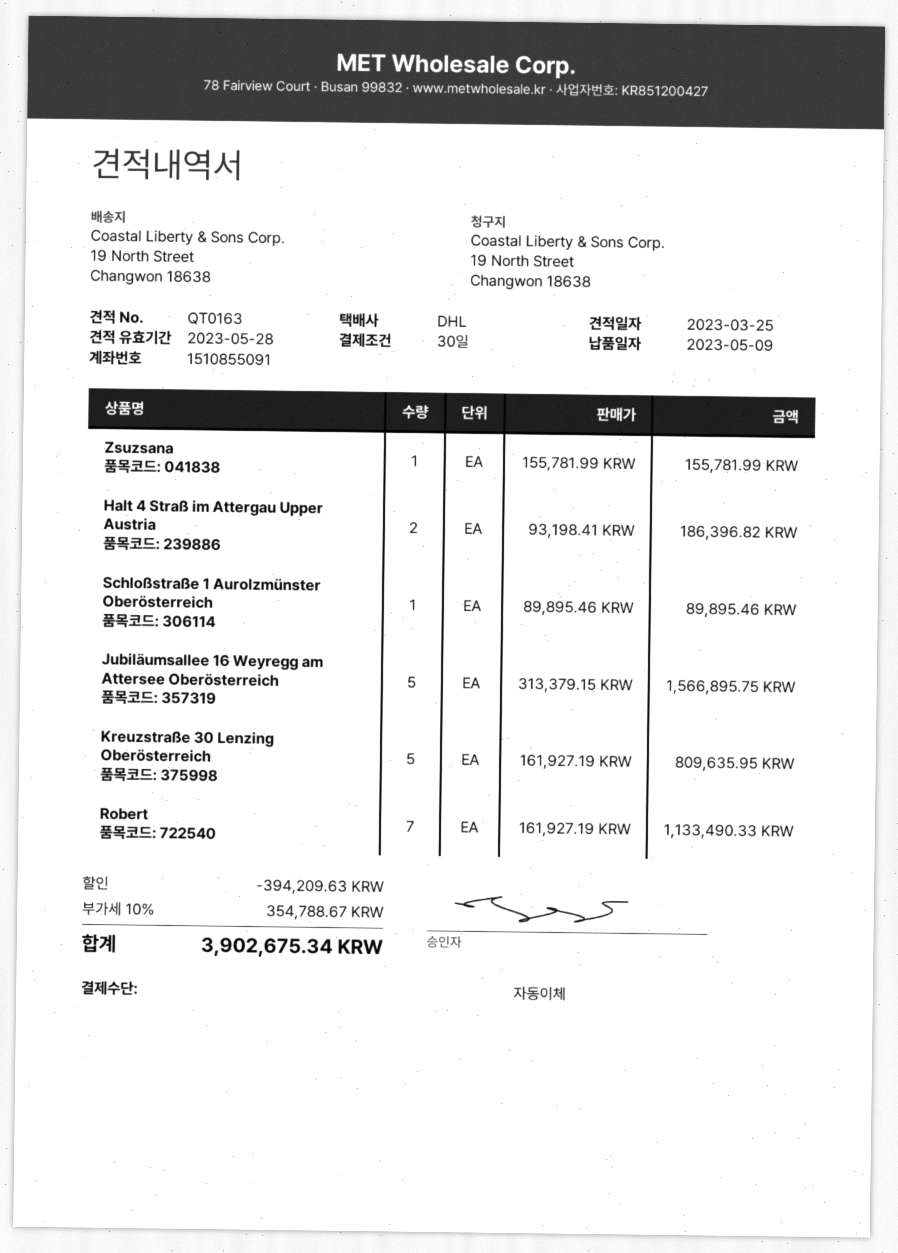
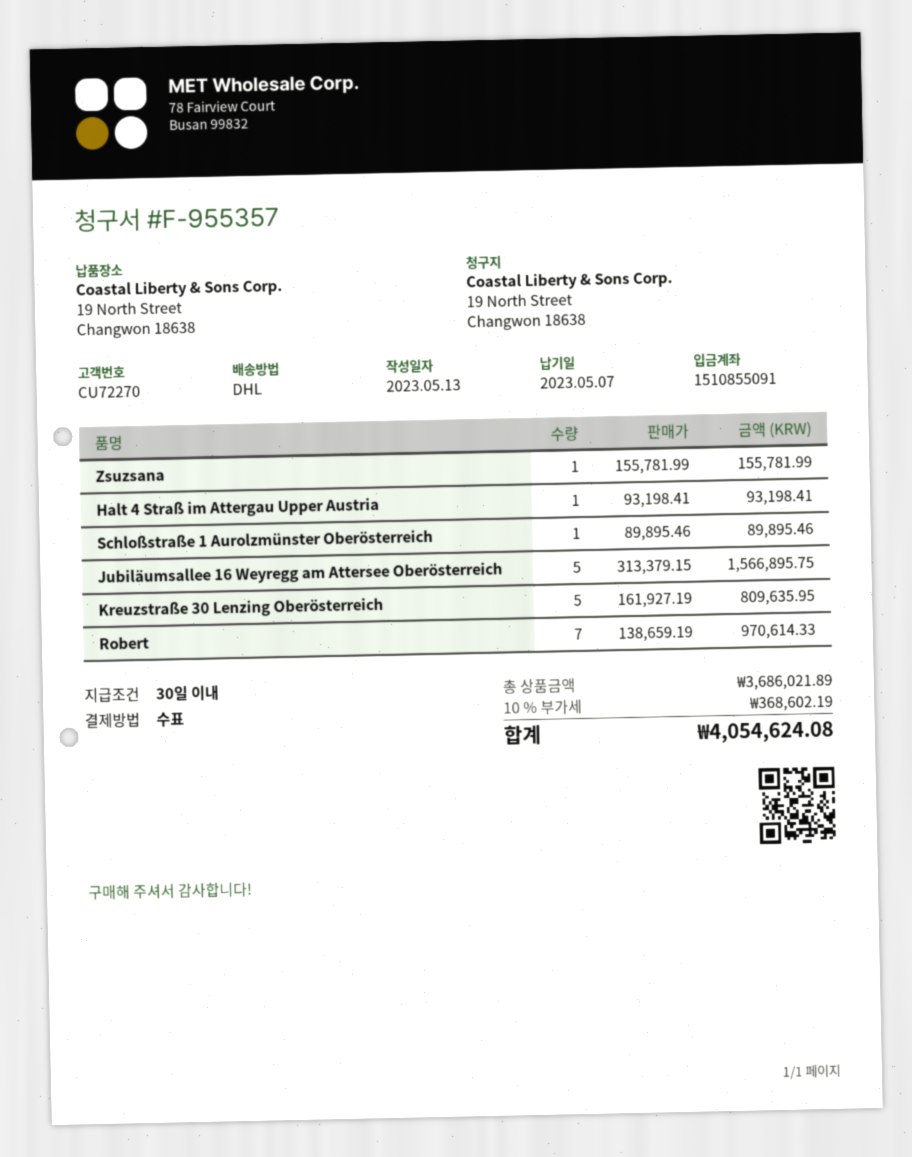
delivery date: 2023-05-09 -> 2023-05-07
payment method: direct debit -> cheque
Halt 4 Straß im Attergau Upper Austria: 2 x 93198.41 = 186396.82 -> 1 x 93198.41 = 93198.41
Robert: 7 x 161927.19 = 1133490.33 -> 7 x 138659.19 = 970614.33
discount: 394209.63 -> none
tax: 10% = 354788.67 -> 10% = 368602.19
total: 3902675.34 -> 4054624.08

